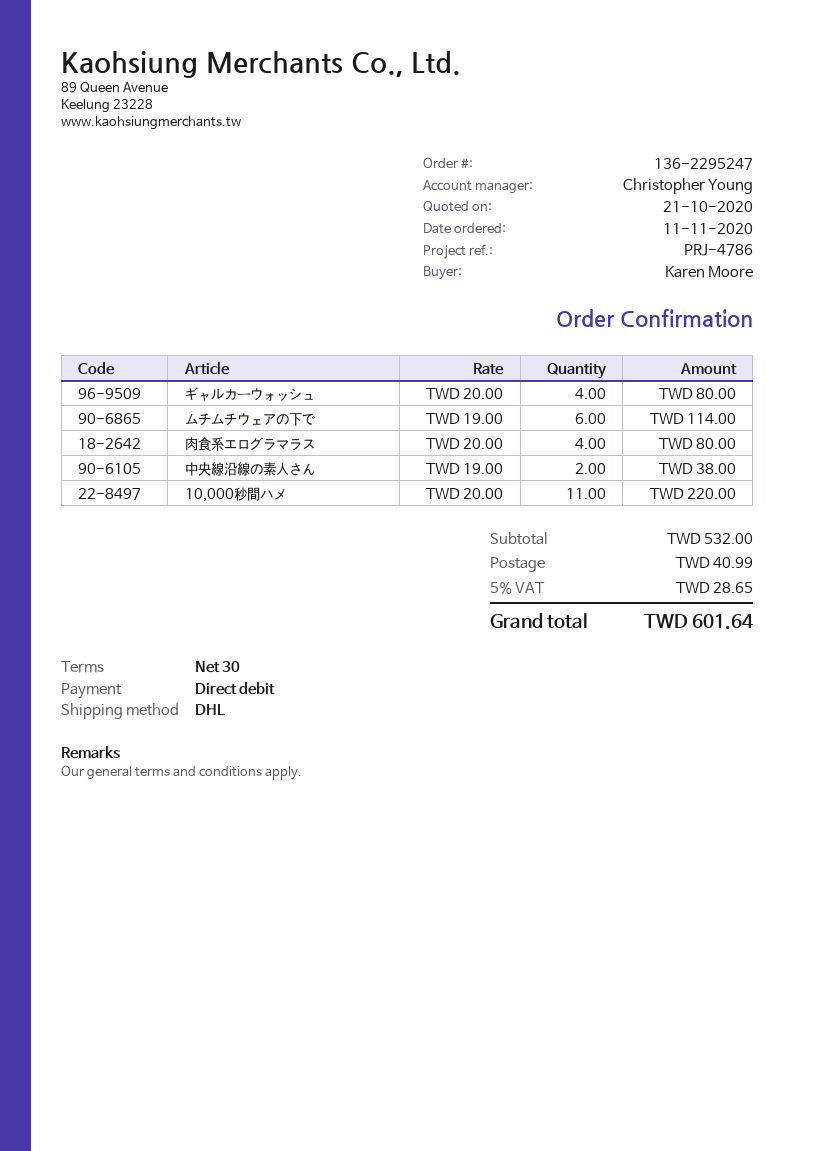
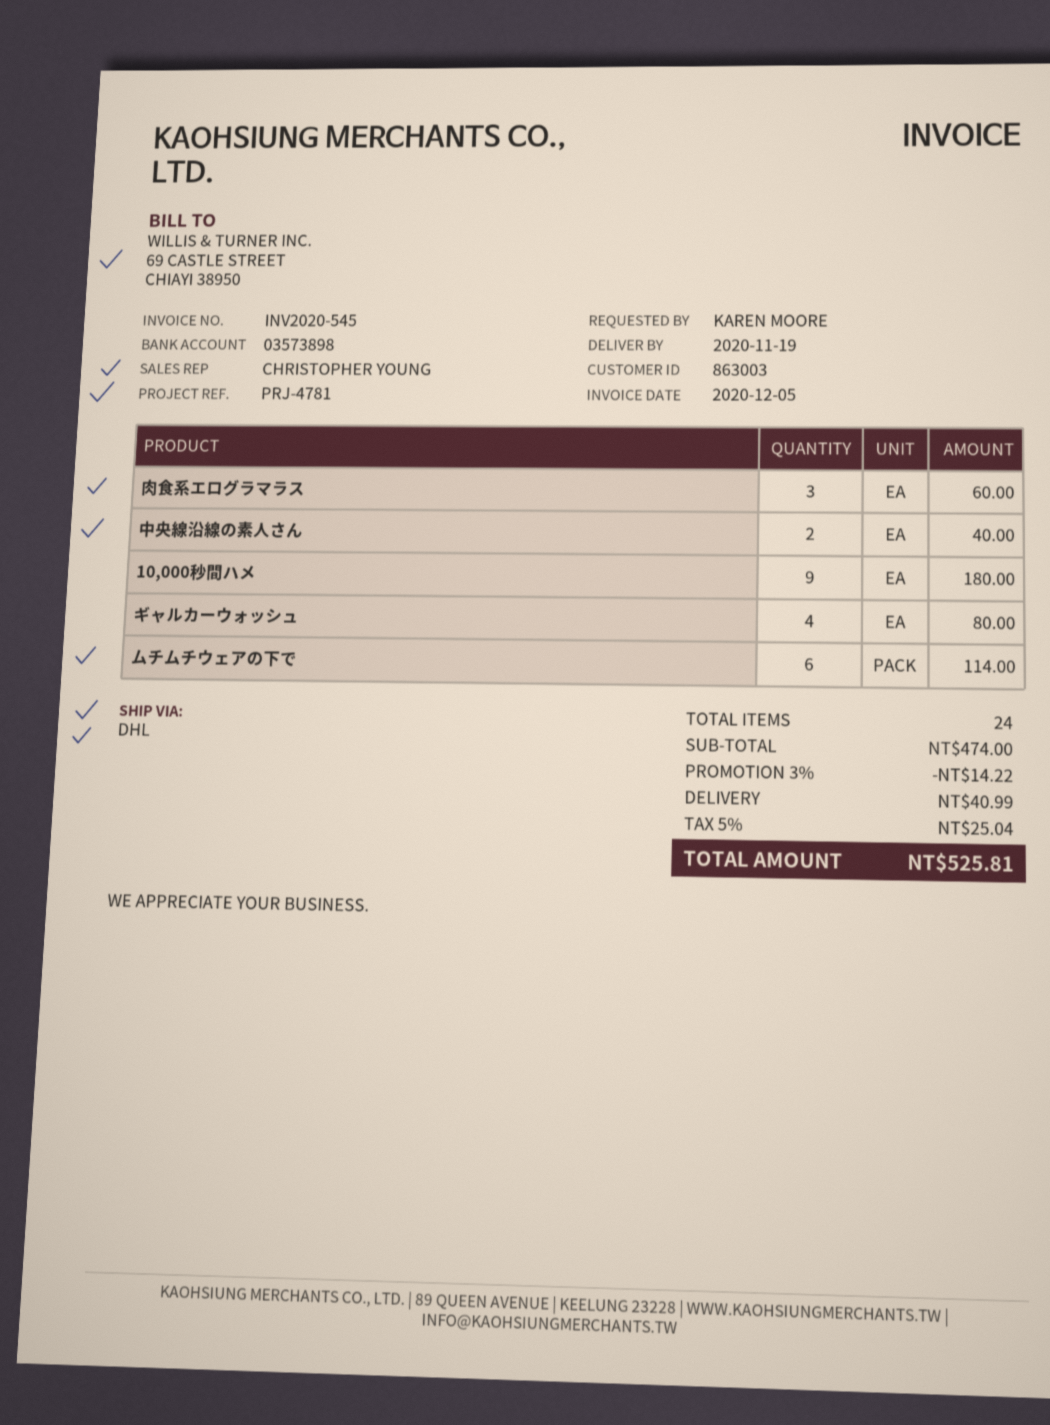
reference: PRJ-4786 -> PRJ-4781
肉食系エログラマラス: 4 for 80.00 -> 3 for 60.00
中央線沿線の素人さん: 2 for 38.00 -> 2 for 40.00
10,000秒間ハメ: 11 for 220.00 -> 9 for 180.00
subtotal: 532.00 -> 474.00
discount: none -> 3% = 14.22
tax: 5% = 28.65 -> 5% = 25.04
total: 601.64 -> 525.81

